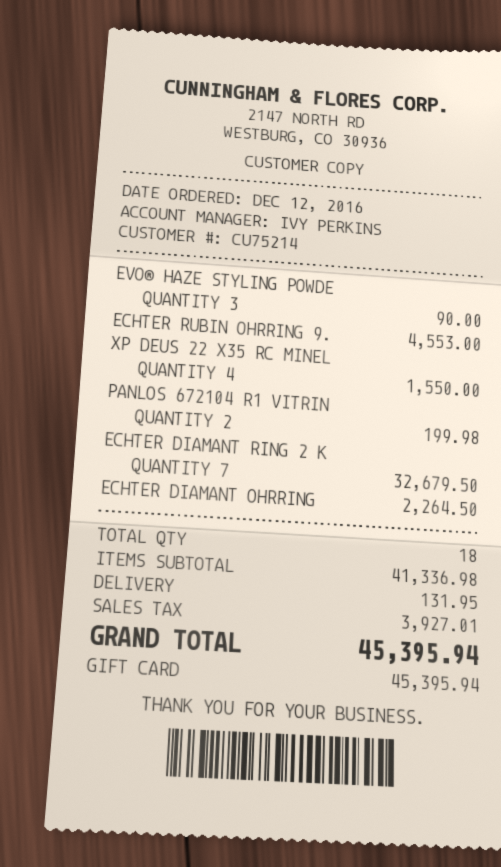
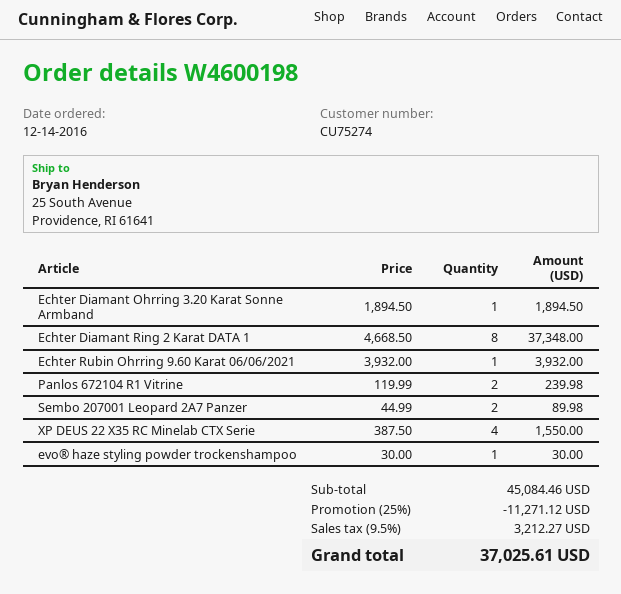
order date: 2016-12-12 -> 2016-12-14
customer number: CU75214 -> CU75274
EVO® HAZE STYLING POWDE: 3 for 90.00 -> 1 for 30.00
ECHTER RUBIN OHRRING 9.: 1 for 4553.00 -> 1 for 3932.00
PANLOS 672104 R1 VITRIN: 2 for 199.98 -> 2 for 239.98
ECHTER DIAMANT RING 2 K: 7 for 32679.50 -> 8 for 37348.00
ECHTER DIAMANT OHRRING: 1 for 2264.50 -> 1 for 1894.50
Sembo 207001 Leopard 2A7 Panzer: none -> 2 for 89.98
subtotal: 41336.98 -> 45084.46
discount: none -> 25% = 11271.12
shipping: 131.95 -> none
tax: 3927.01 -> 3212.27
total: 45395.94 -> 37025.61

